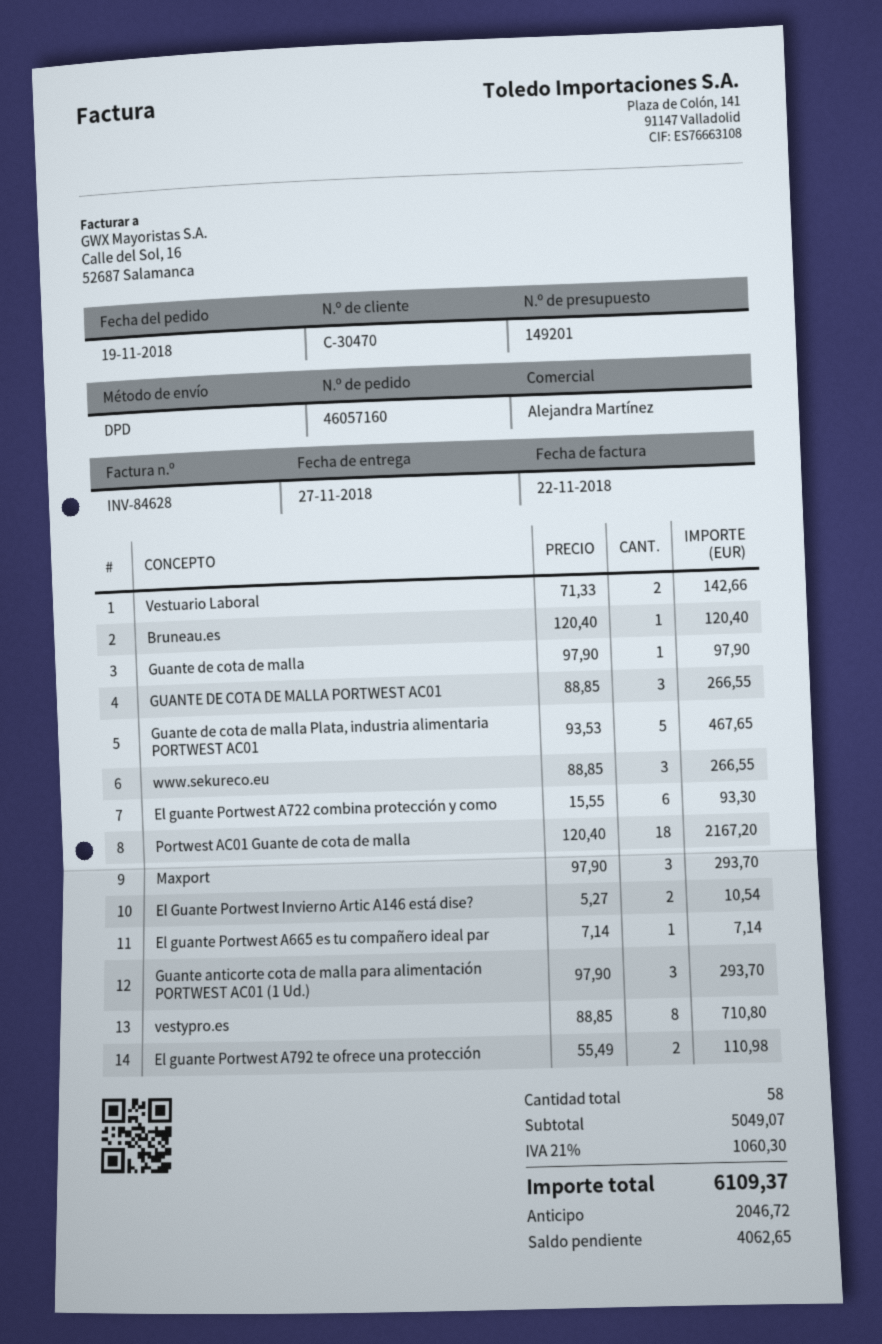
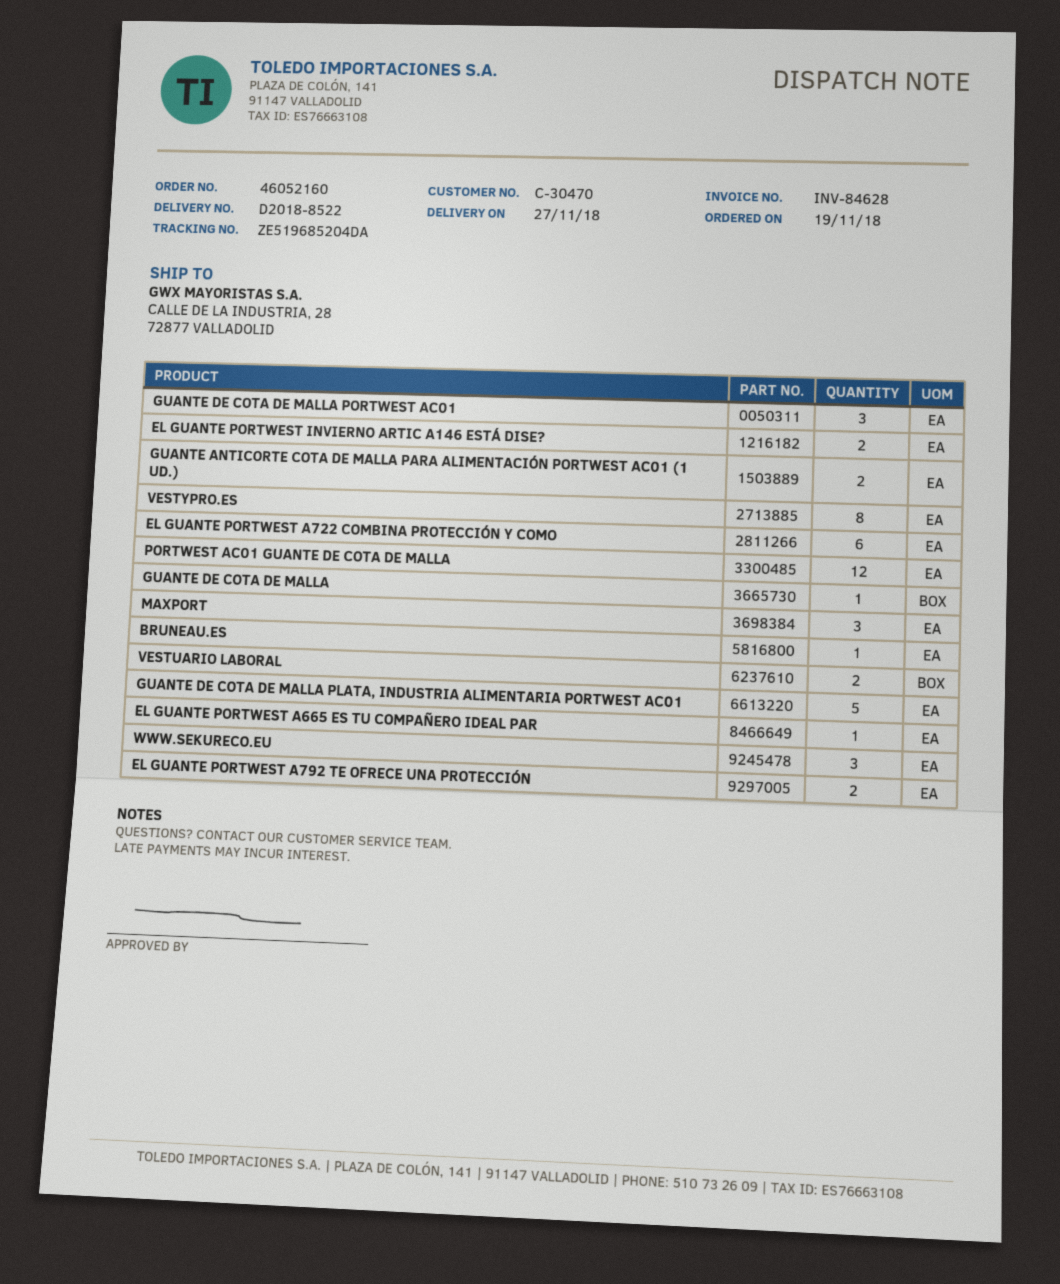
order number: 46057160 -> 46052160
Portwest AC01 Guante de cota de malla: 18 -> 12
Guante anticorte cota de malla para alimentación PORTWEST AC01 (1 Ud.): 3 -> 2

